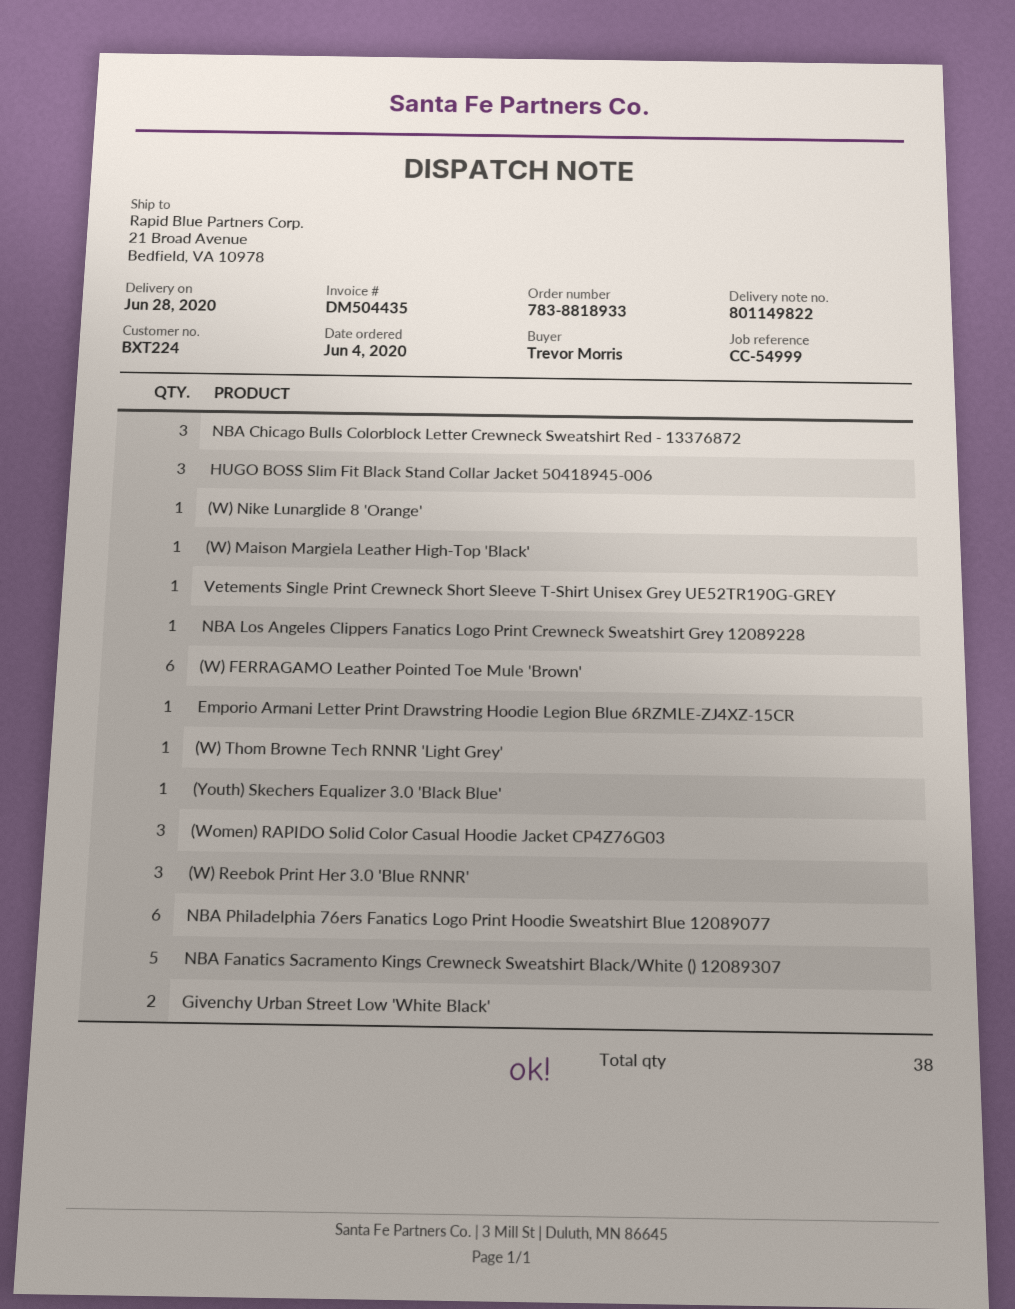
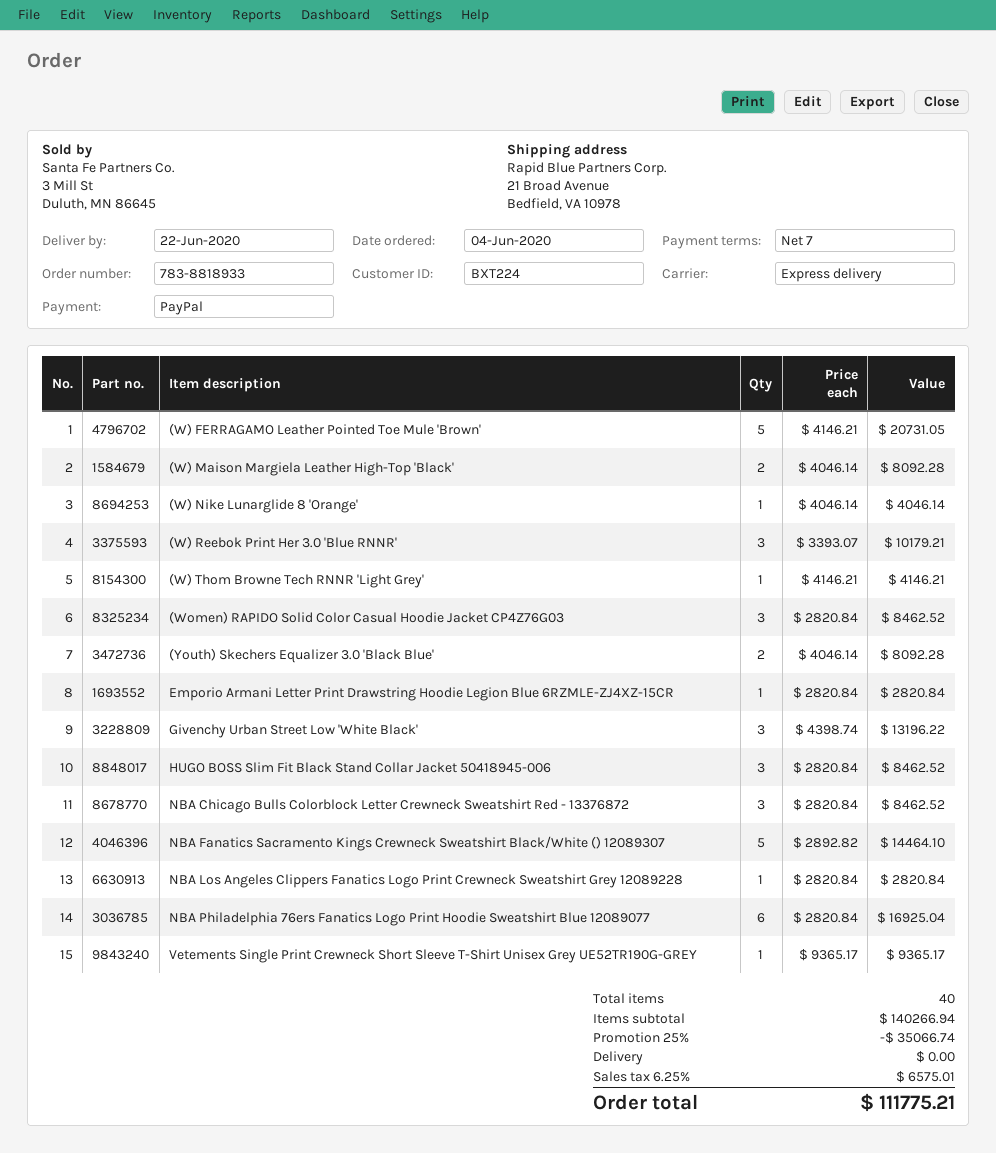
delivery date: 2020-06-28 -> 2020-06-22
(W) Maison Margiela Leather High-Top 'Black': 1 -> 2
(W) FERRAGAMO Leather Pointed Toe Mule 'Brown': 6 -> 5
(Youth) Skechers Equalizer 3.0 'Black Blue': 1 -> 2
Givenchy Urban Street Low 'White Black': 2 -> 3
total quantity: 38 -> 40

